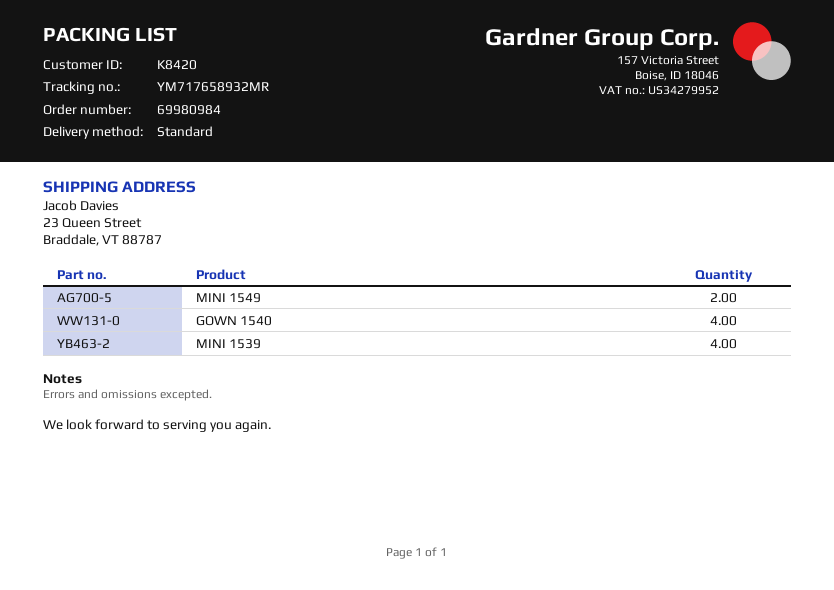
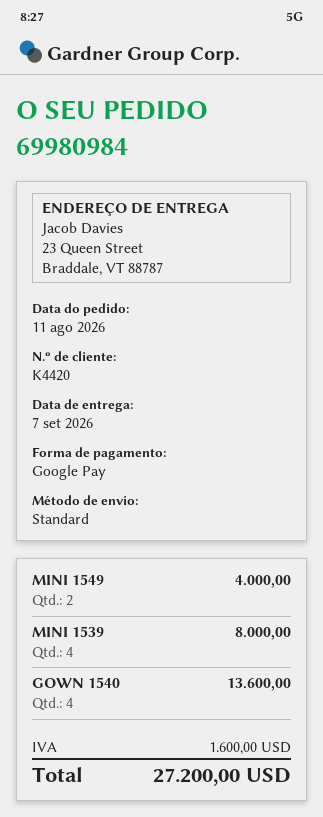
customer number: K8420 -> K4420

